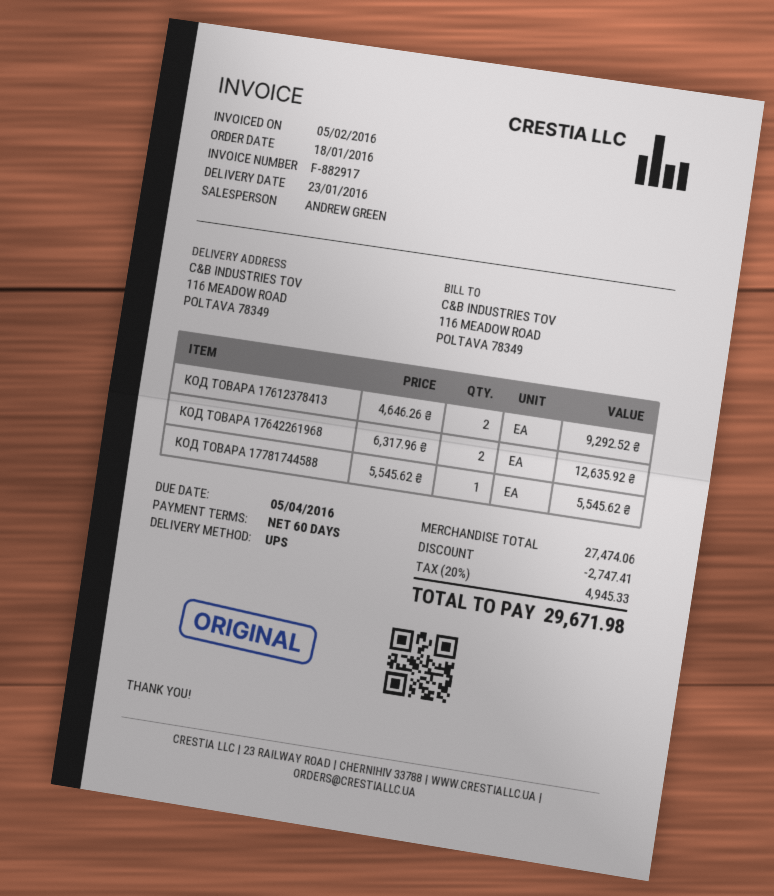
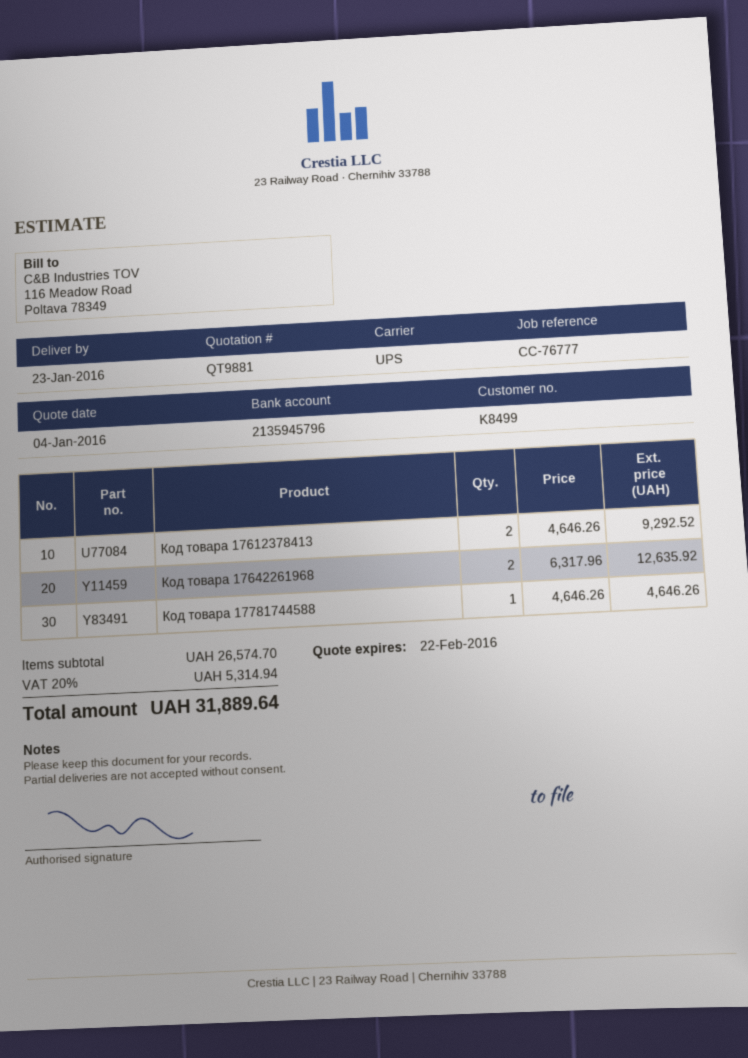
КОД ТОВАРА 17781744588: 1 x 5545.62 = 5545.62 -> 1 x 4646.26 = 4646.26
subtotal: 27474.06 -> 26574.70
discount: 2747.41 -> none
tax: 20% = 4945.33 -> 20% = 5314.94
total: 29671.98 -> 31889.64

